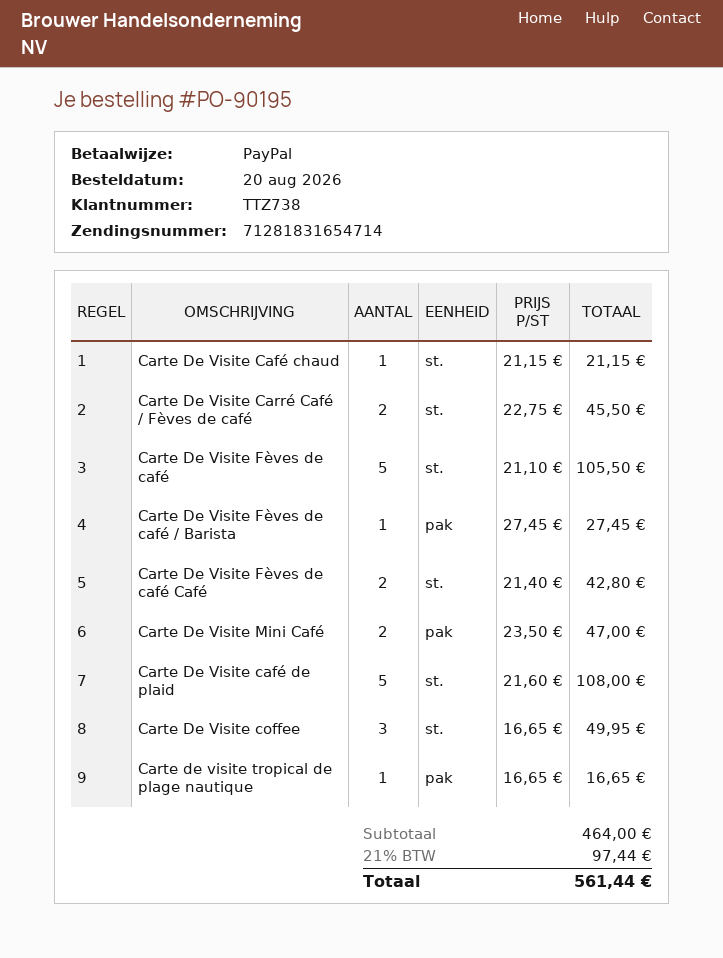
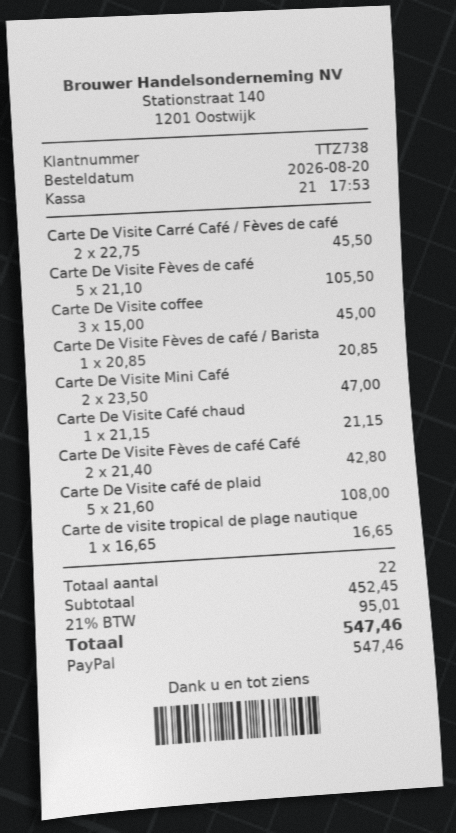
Carte De Visite Fèves de café / Barista: 1 x 27.45 = 27.45 -> 1 x 20.85 = 20.85
Carte De Visite coffee: 3 x 16.65 = 49.95 -> 3 x 15.00 = 45.00
subtotal: 464.00 -> 452.45
tax: 21% = 97.44 -> 21% = 95.01
total: 561.44 -> 547.46

